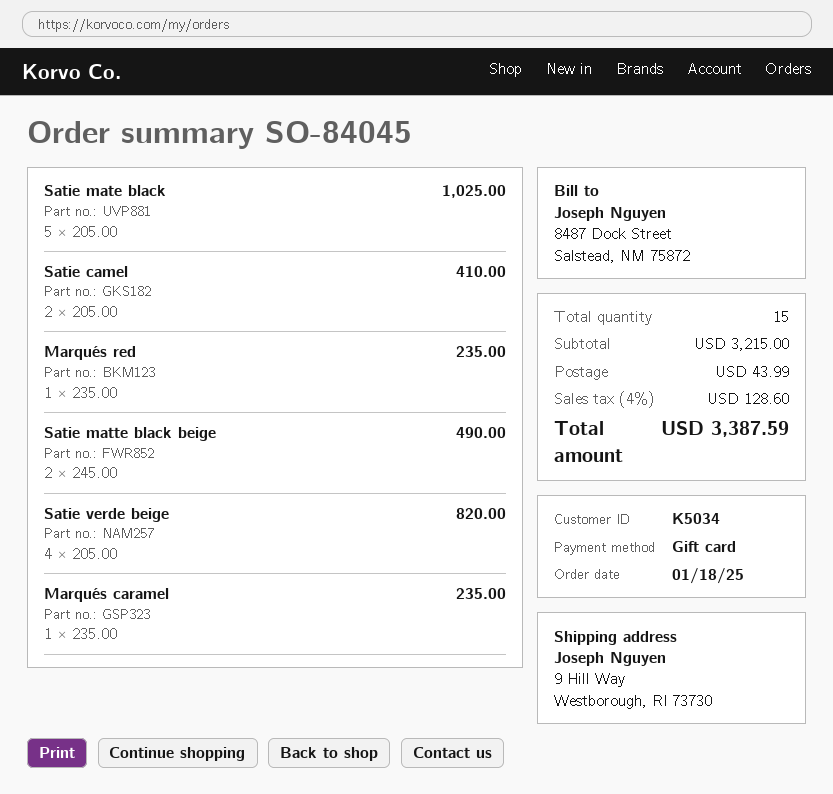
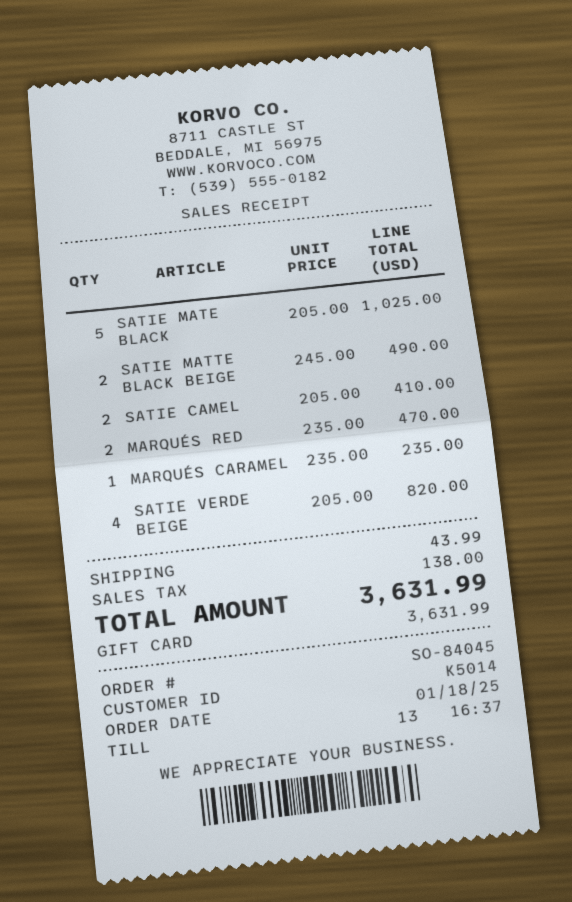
customer number: K5034 -> K5014
Marqués red: 1 x 235.00 = 235.00 -> 2 x 235.00 = 470.00
tax: 128.60 -> 138.00
total: 3387.59 -> 3631.99

